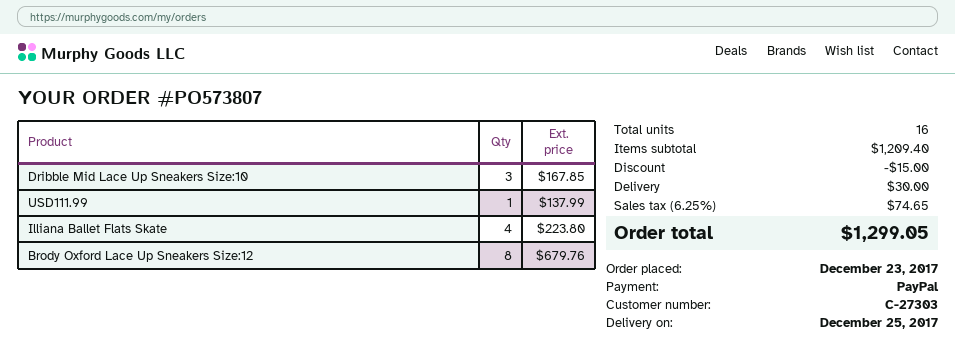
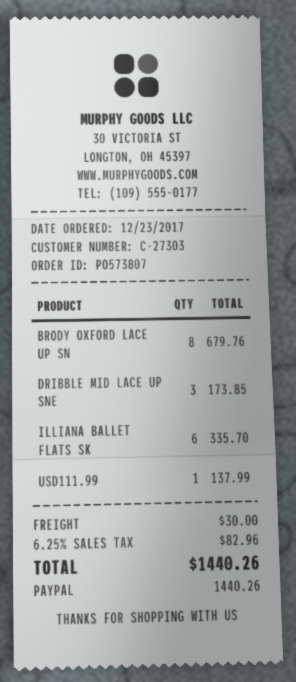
Dribble Mid Lace Up Sneakers Size:10: 3 for 167.85 -> 3 for 173.85
Illiana Ballet Flats Skate: 4 for 223.80 -> 6 for 335.70
discount: 15.00 -> none
tax: 6.25% = 74.65 -> 6.25% = 82.96
total: 1299.05 -> 1440.26

